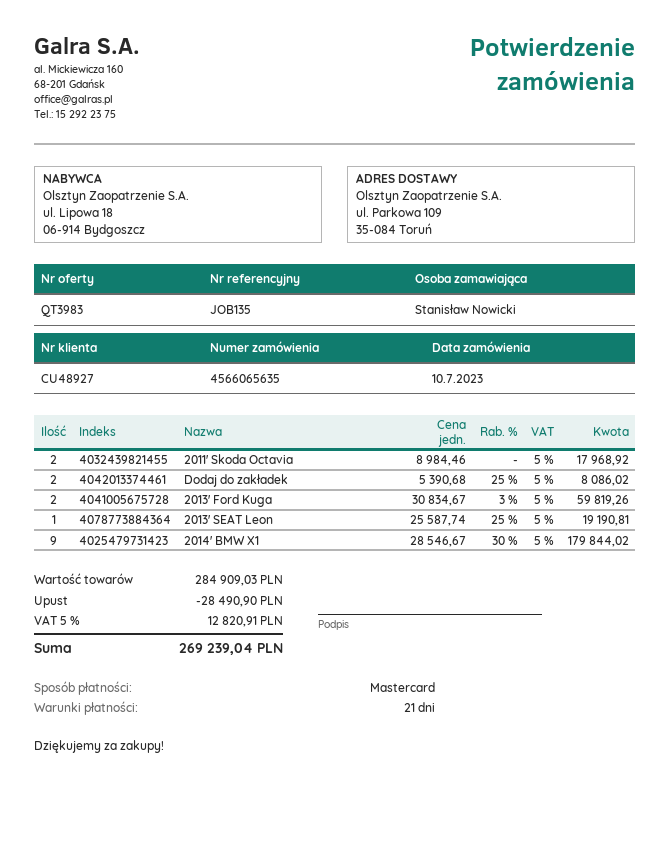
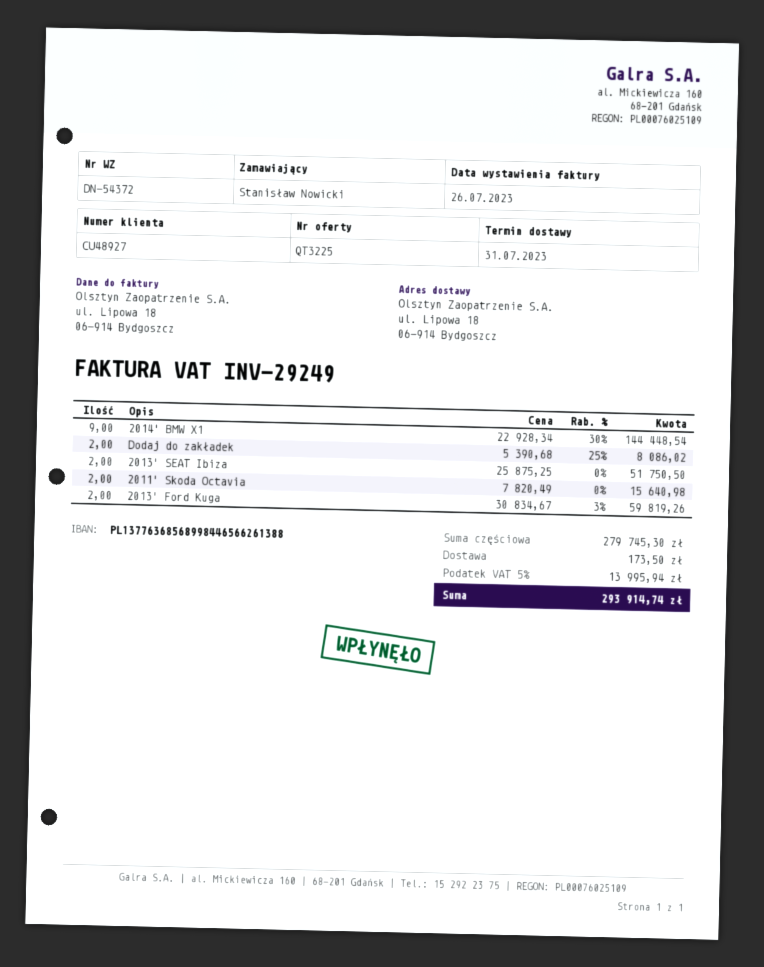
quote number: QT3983 -> QT3225
ship to: ul. Parkowa 109, 35-084 Toruń -> ul. Lipowa 18, 06-914 Bydgoszcz
2011' Skoda Octavia: 2 x 8984.46 = 17968.92 -> 2 x 7820.49 = 15640.98
2013' SEAT Leon: 1 x 25587.74 - 25% = 19190.81 -> none
2014' BMW X1: 9 x 28546.67 - 30% = 179844.02 -> 9 x 22928.34 - 30% = 144448.54
2013' SEAT Ibiza: none -> 2 x 25875.25 = 51750.50
subtotal: 284909.03 -> 279745.30
discount: 28490.90 -> none
shipping: none -> 173.50
tax: 5% = 12820.91 -> 5% = 13995.94
total: 269239.04 -> 293914.74

